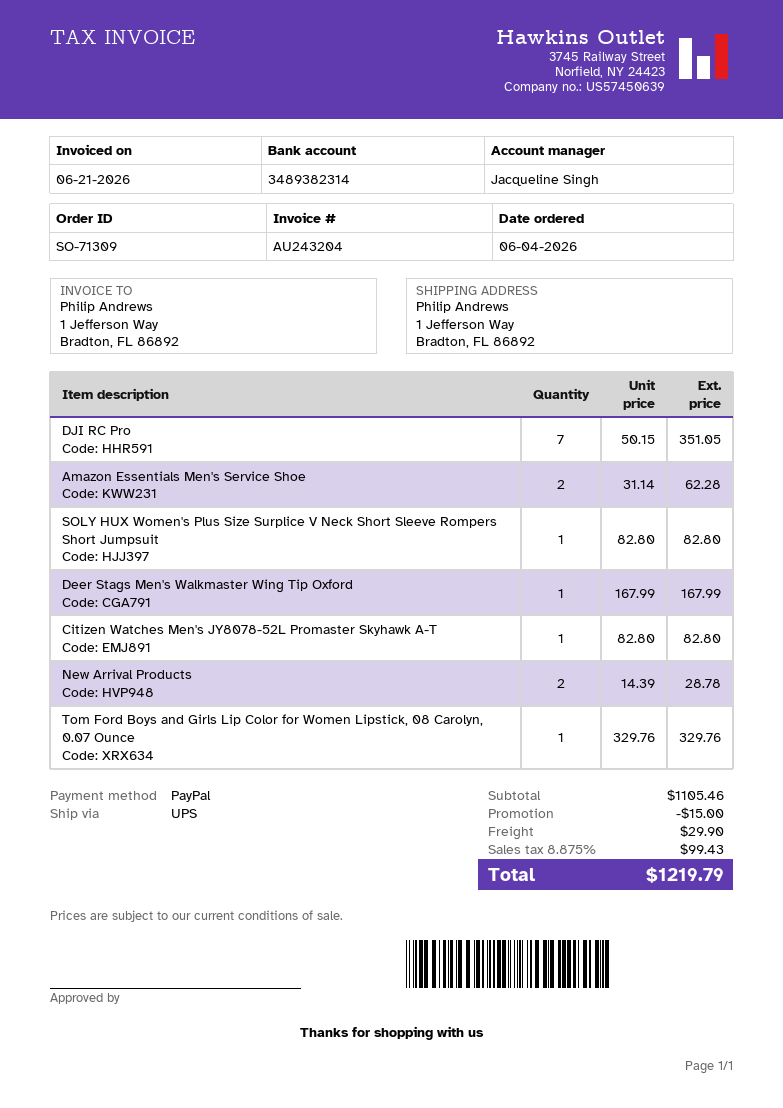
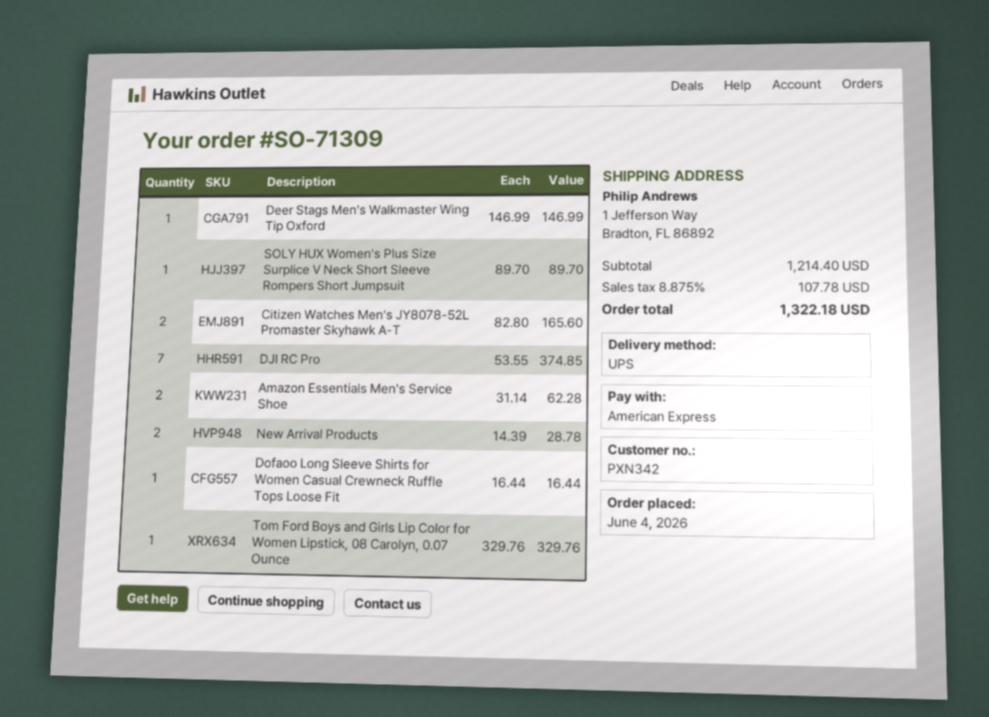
payment method: PayPal -> American Express
DJI RC Pro: 7 x 50.15 = 351.05 -> 7 x 53.55 = 374.85
SOLY HUX Women's Plus Size Surplice V Neck Short Sleeve Rompers Short Jumpsuit: 1 x 82.80 = 82.80 -> 1 x 89.70 = 89.70
Deer Stags Men's Walkmaster Wing Tip Oxford: 1 x 167.99 = 167.99 -> 1 x 146.99 = 146.99
Citizen Watches Men's JY8078-52L Promaster Skyhawk A-T: 1 x 82.80 = 82.80 -> 2 x 82.80 = 165.60
Dofaoo Long Sleeve Shirts for Women Casual Crewneck Ruffle Tops Loose Fit: none -> 1 x 16.44 = 16.44
subtotal: 1105.46 -> 1214.40
discount: 15.00 -> none
shipping: 29.90 -> none
tax: 8.875% = 99.43 -> 8.875% = 107.78
total: 1219.79 -> 1322.18

